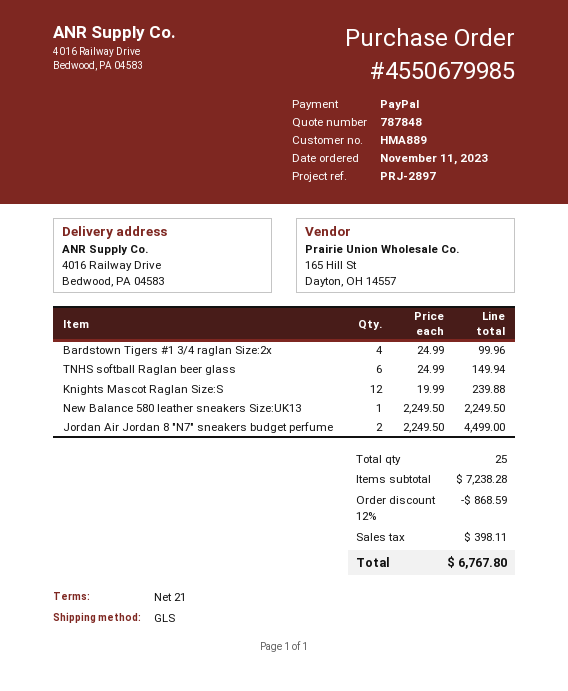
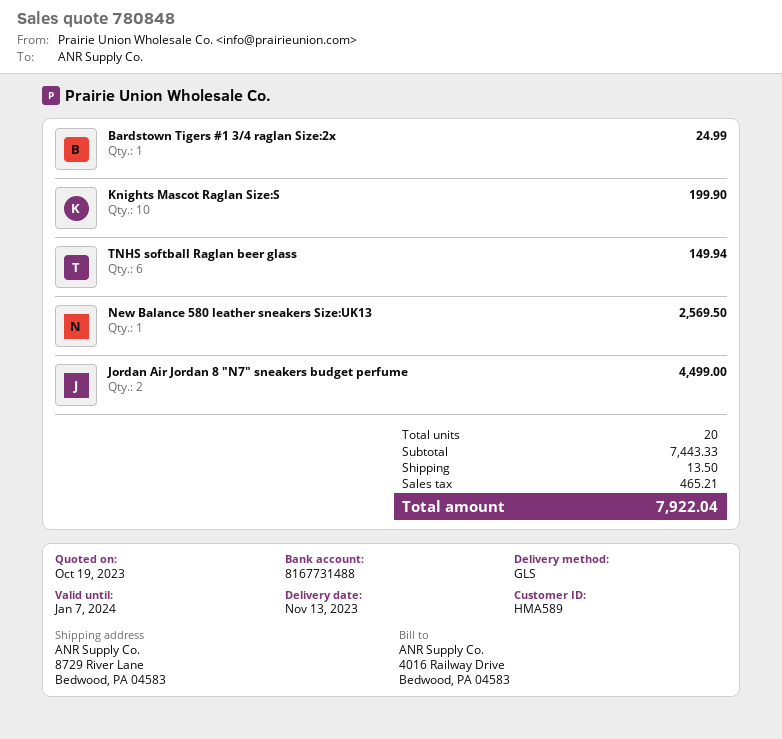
quote number: 787848 -> 780848
customer number: HMA889 -> HMA589
ship to: 4016 Railway Drive, Bedwood, PA 04583 -> 8729 River Lane, Bedwood, PA 04583
Bardstown Tigers #1 3/4 raglan Size:2x: 4 for 99.96 -> 1 for 24.99
Knights Mascot Raglan Size:S: 12 for 239.88 -> 10 for 199.90
New Balance 580 leather sneakers Size:UK13: 1 for 2249.50 -> 1 for 2569.50
total quantity: 25 -> 20
subtotal: 7238.28 -> 7443.33
discount: 12% = 868.59 -> none
shipping: none -> 13.50
tax: 398.11 -> 465.21
total: 6767.80 -> 7922.04

